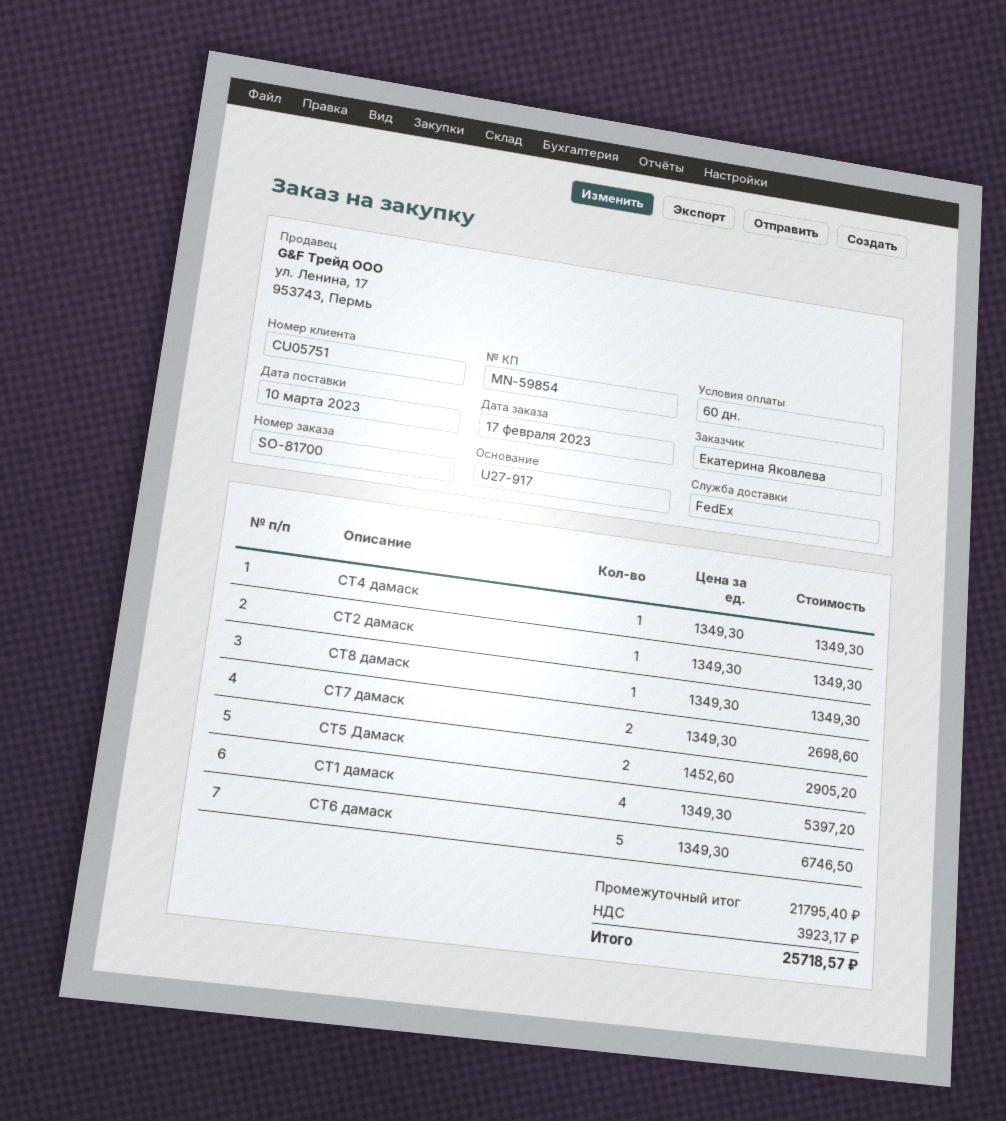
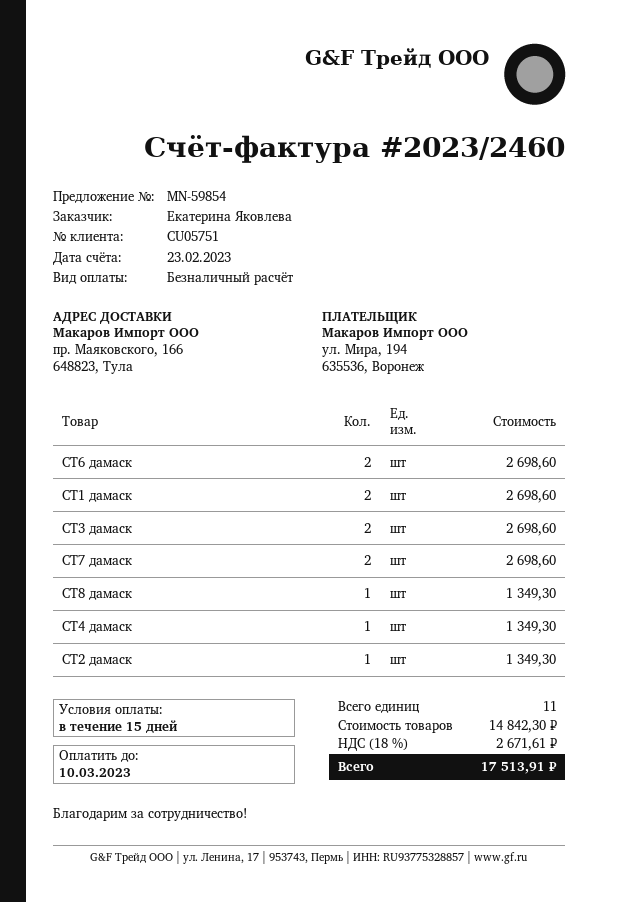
payment terms: 60 days -> 15 days
СТ5 Дамаск: 2 for 2905.20 -> none
СТ1 дамаск: 4 for 5397.20 -> 2 for 2698.60
СТ6 дамаск: 5 for 6746.50 -> 2 for 2698.60
СТ3 дамаск: none -> 2 for 2698.60
subtotal: 21795.40 -> 14842.30
tax: 3923.17 -> 2671.61
total: 25718.57 -> 17513.91

